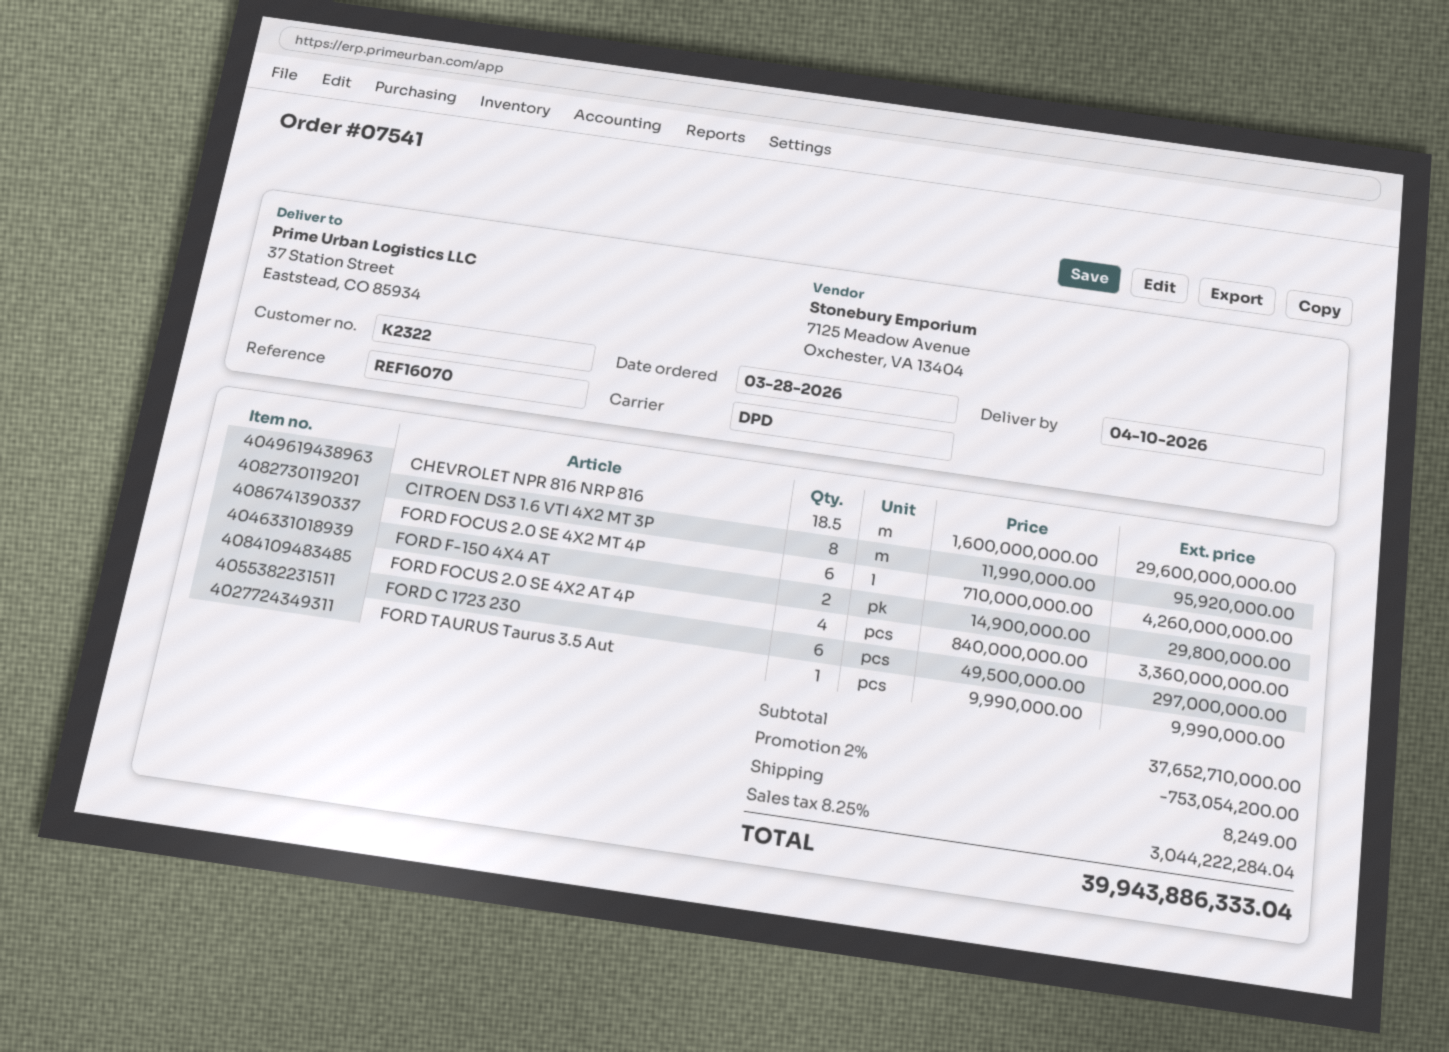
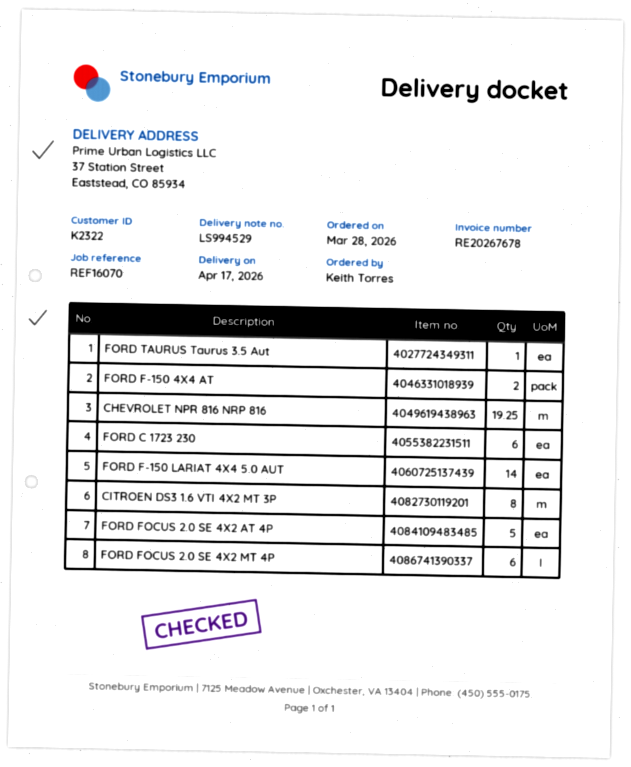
delivery date: 2026-04-10 -> 2026-04-17
CHEVROLET NPR 816 NRP 816: 18.5 -> 19.25
FORD FOCUS 2.0 SE 4X2 AT 4P: 4 -> 5
FORD F-150 LARIAT 4X4 5.0 AUT: none -> 14

